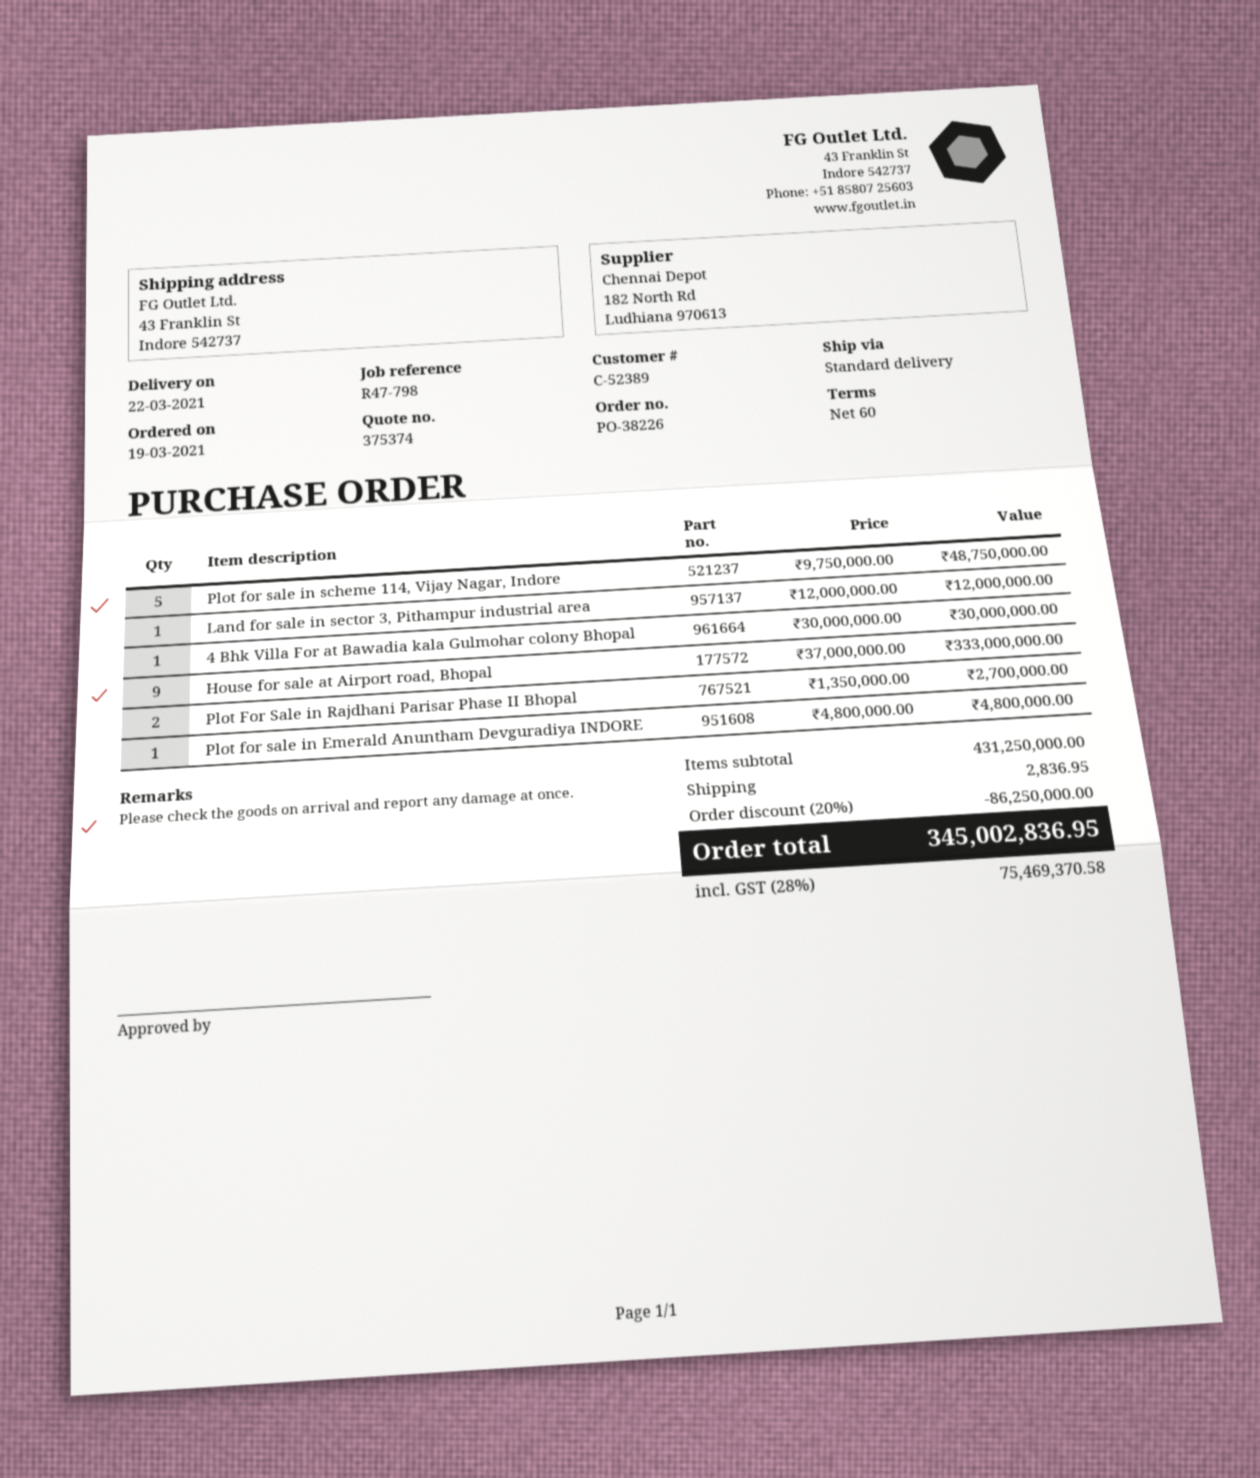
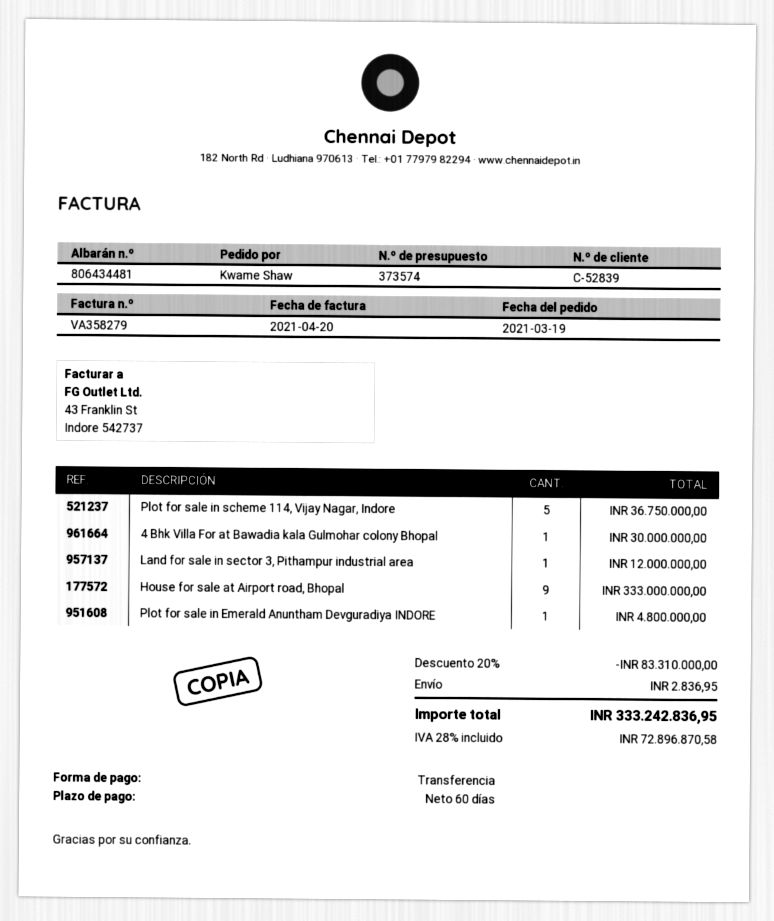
quote number: 375374 -> 373574
customer number: C-52389 -> C-52839
Plot for sale in scheme 114, Vijay Nagar, Indore: 5 for 48750000.00 -> 5 for 36750000.00
Plot For Sale in Rajdhani Parisar Phase II Bhopal: 2 for 2700000.00 -> none
discount: 20% = 86250000.00 -> 20% = 83310000.00
tax: 28% = 75469370.58 -> 28% = 72896870.58
total: 345002836.95 -> 333242836.95

